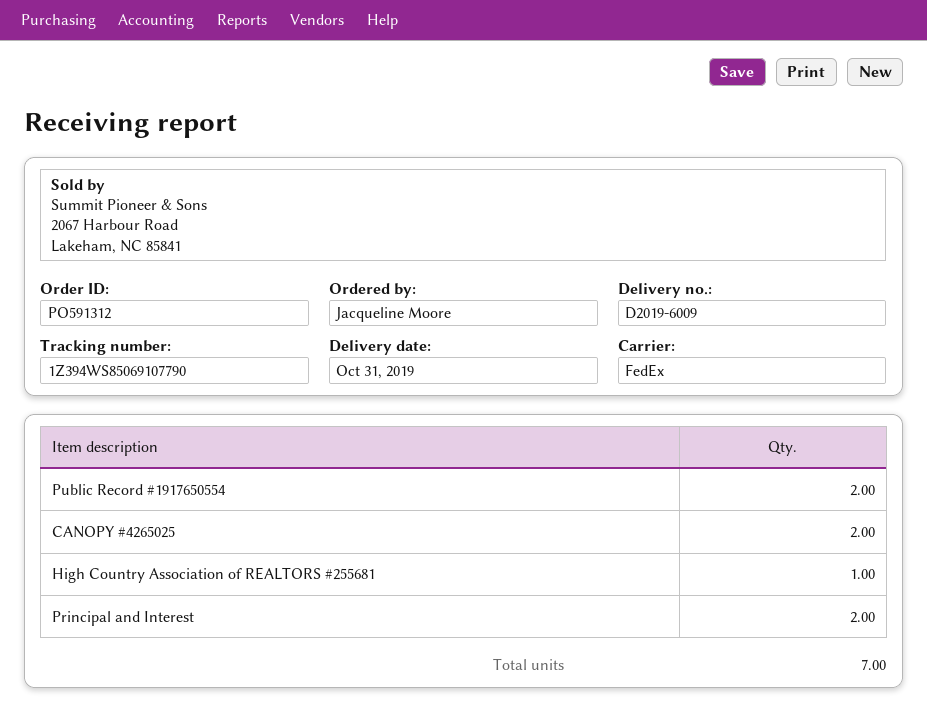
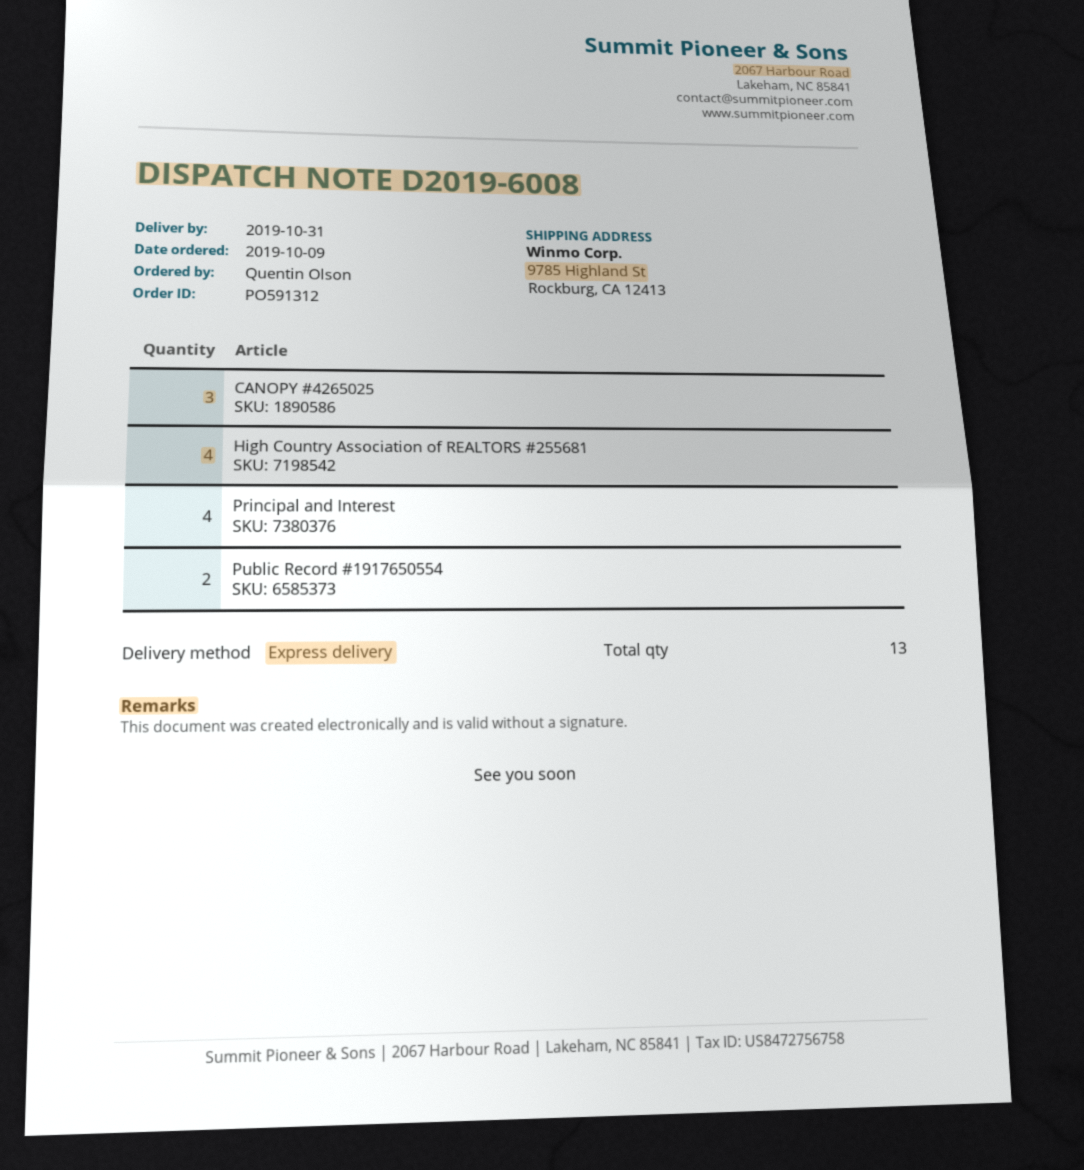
delivery note number: D2019-6009 -> D2019-6008
ordered by: Jacqueline Moore -> Quentin Olson
shipping method: FedEx -> express
CANOPY #4265025: 2 -> 3
High Country Association of REALTORS #255681: 1 -> 4
Principal and Interest: 2 -> 4
total quantity: 7 -> 13

